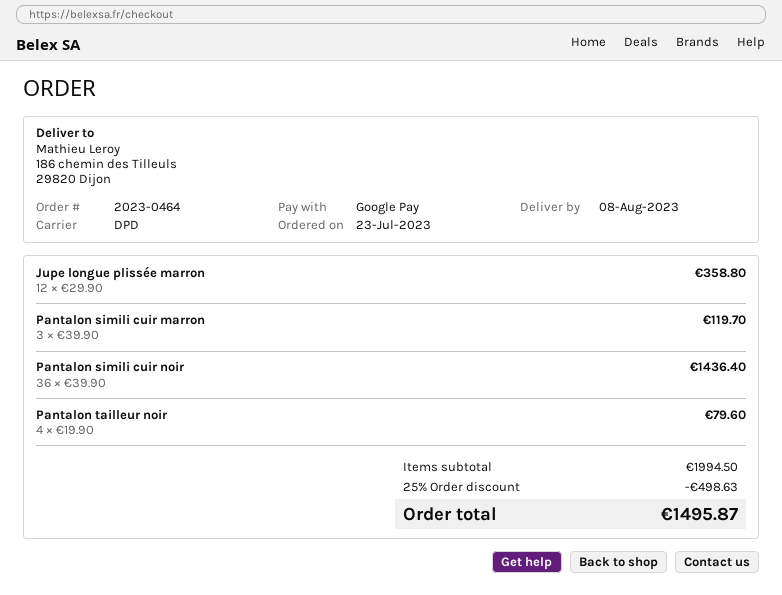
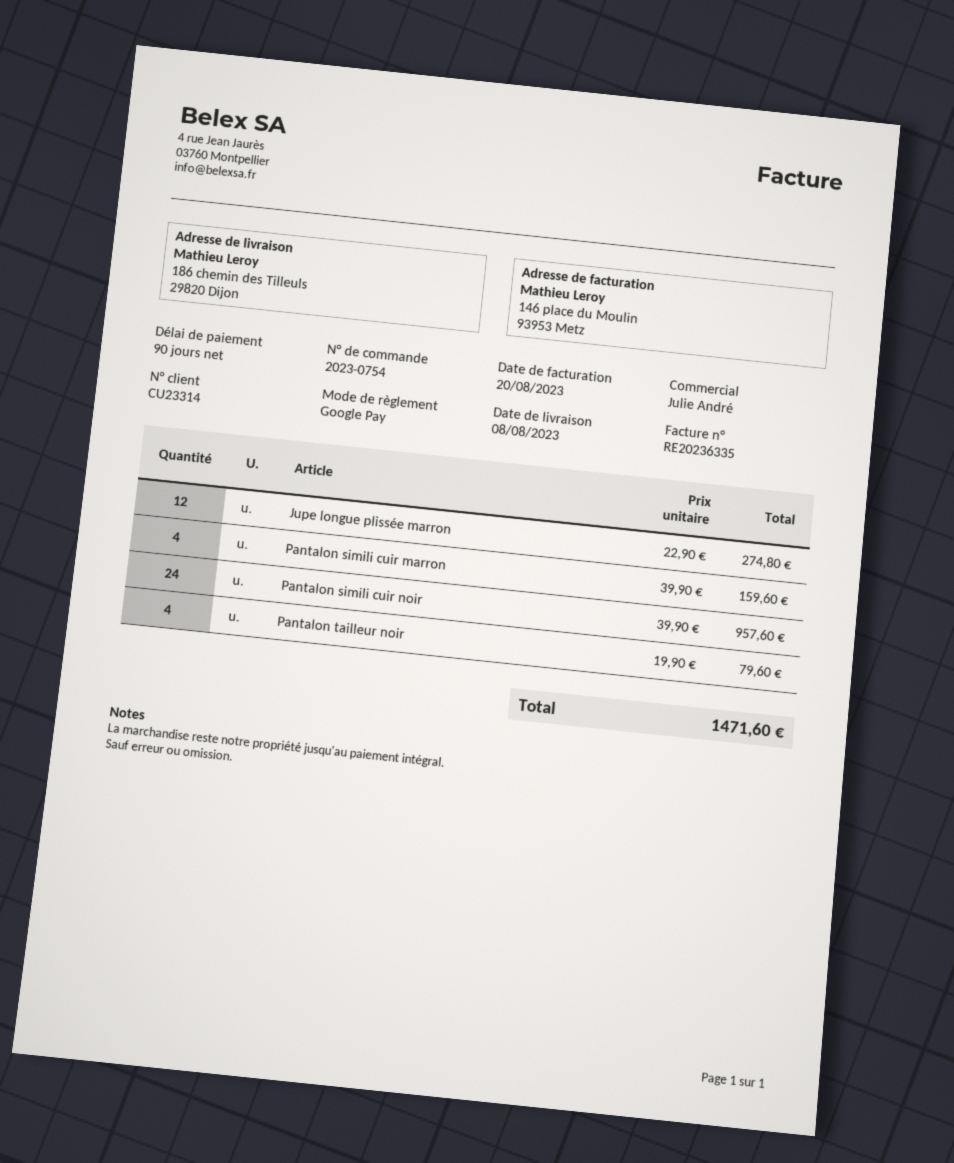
order number: 2023-0464 -> 2023-0754
Jupe longue plissée marron: 12 x 29.90 = 358.80 -> 12 x 22.90 = 274.80
Pantalon simili cuir marron: 3 x 39.90 = 119.70 -> 4 x 39.90 = 159.60
Pantalon simili cuir noir: 36 x 39.90 = 1436.40 -> 24 x 39.90 = 957.60
discount: 25% = 498.63 -> none
total: 1495.87 -> 1471.60

